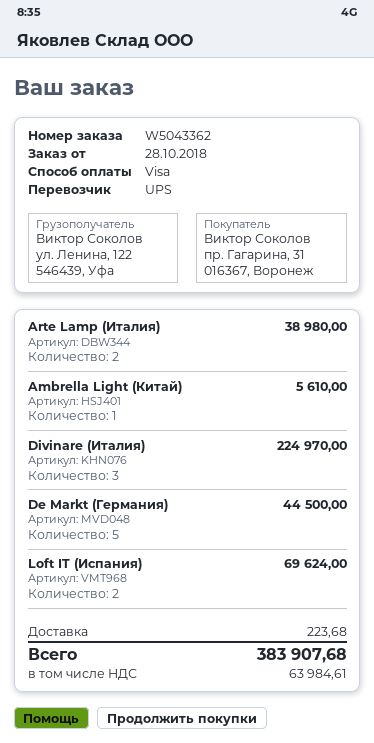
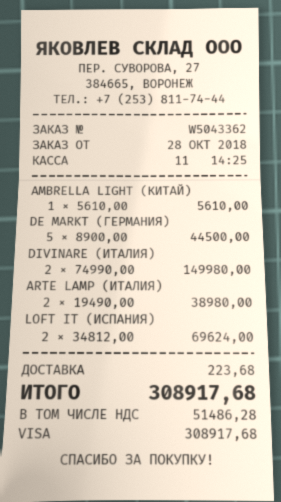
Divinare (Италия): 3 for 224970.00 -> 2 for 149980.00
tax: 63984.61 -> 51486.28
total: 383907.68 -> 308917.68

